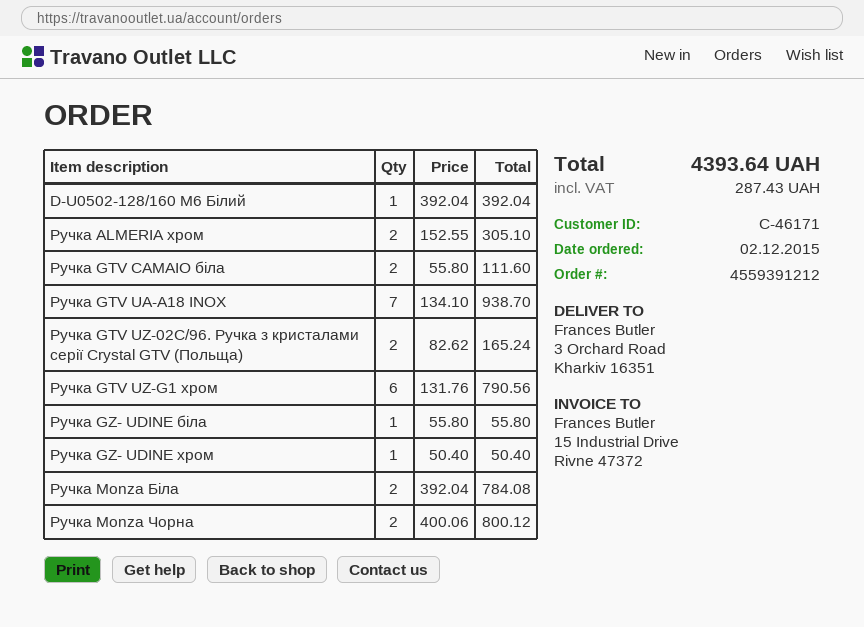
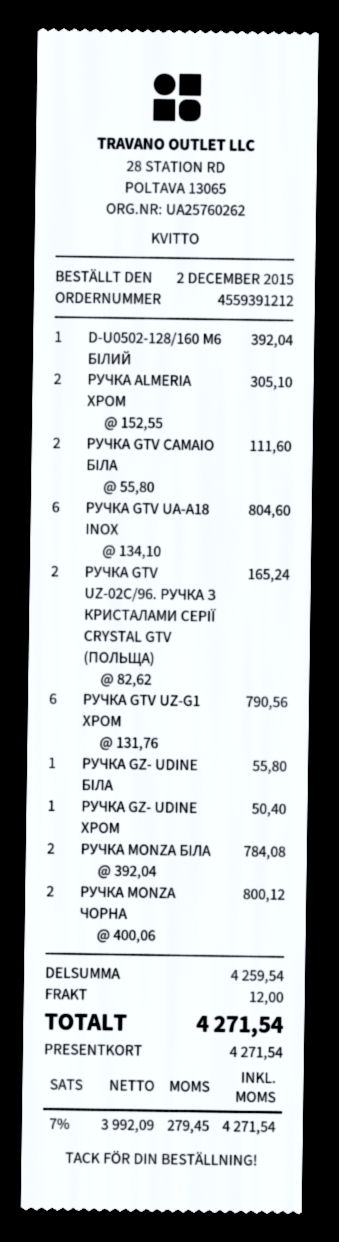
Ручка GTV UA-A18 INOX: 7 x 134.10 = 938.70 -> 6 x 134.10 = 804.60
shipping: none -> 12.00
tax: 287.43 -> 279.45
total: 4393.64 -> 4271.54

